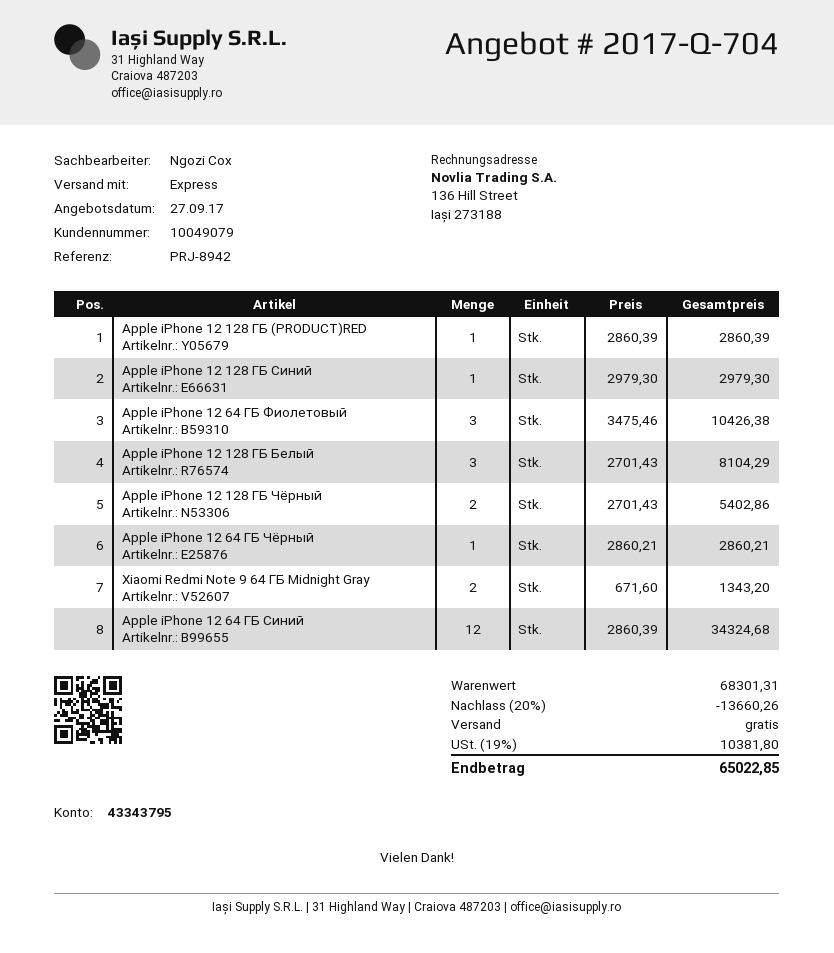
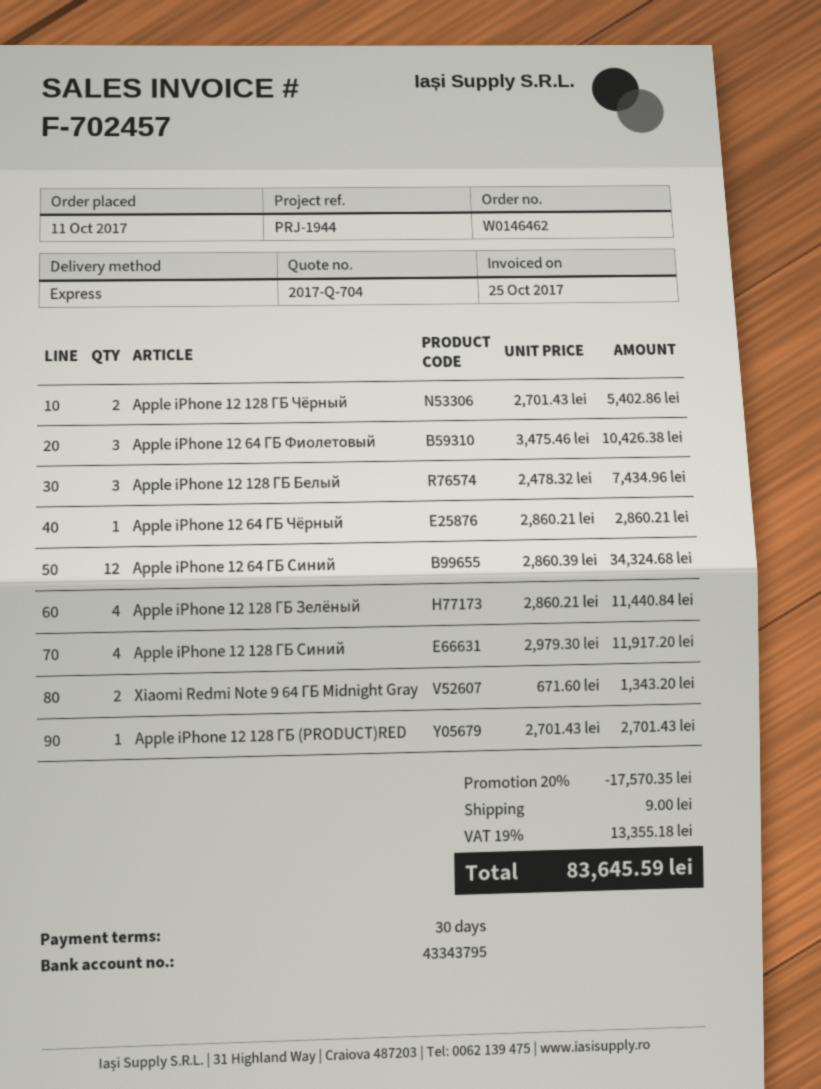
reference: PRJ-8942 -> PRJ-1944
Apple iPhone 12 128 ГБ (PRODUCT)RED: 1 x 2860.39 = 2860.39 -> 1 x 2701.43 = 2701.43
Apple iPhone 12 128 ГБ Синий: 1 x 2979.30 = 2979.30 -> 4 x 2979.30 = 11917.20
Apple iPhone 12 128 ГБ Белый: 3 x 2701.43 = 8104.29 -> 3 x 2478.32 = 7434.96
Apple iPhone 12 128 ГБ Зелёный: none -> 4 x 2860.21 = 11440.84
discount: 20% = 13660.26 -> 20% = 17570.35
shipping: 0.00 -> 9.00
tax: 19% = 10381.80 -> 19% = 13355.18
total: 65022.85 -> 83645.59

